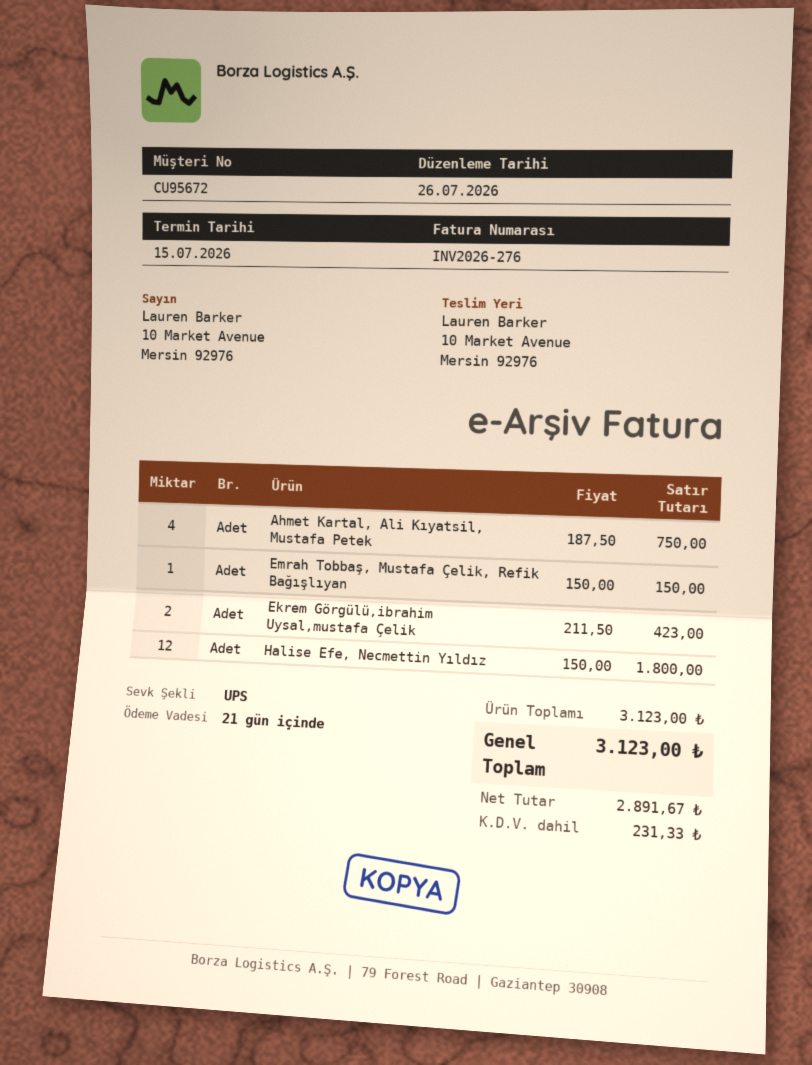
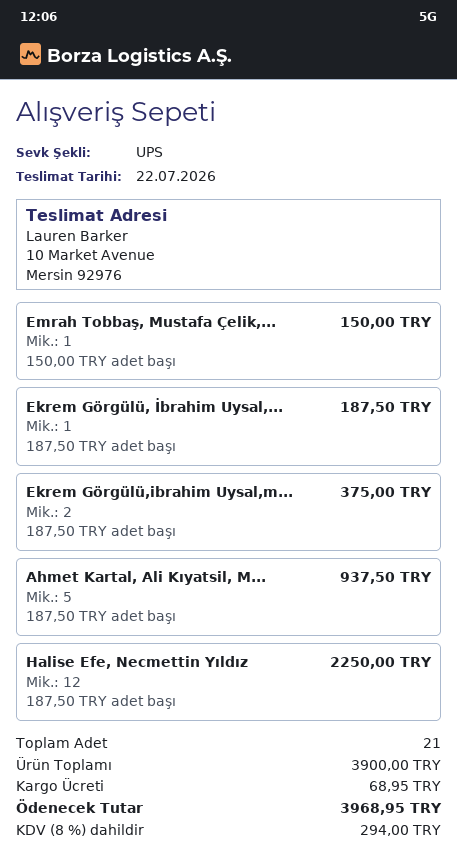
delivery date: 2026-07-15 -> 2026-07-22
Ahmet Kartal, Ali Kıyatsil, Mustafa Petek: 4 x 187.50 = 750.00 -> 5 x 187.50 = 937.50
Ekrem Görgülü,ibrahim Uysal,mustafa Çelik: 2 x 211.50 = 423.00 -> 2 x 187.50 = 375.00
Halise Efe, Necmettin Yıldız: 12 x 150.00 = 1800.00 -> 12 x 187.50 = 2250.00
Ekrem Görgülü, İbrahim Uysal,...: none -> 1 x 187.50 = 187.50
subtotal: 3123.00 -> 3900.00
shipping: none -> 68.95
tax: 231.33 -> 294.00
total: 3123.00 -> 3968.95

